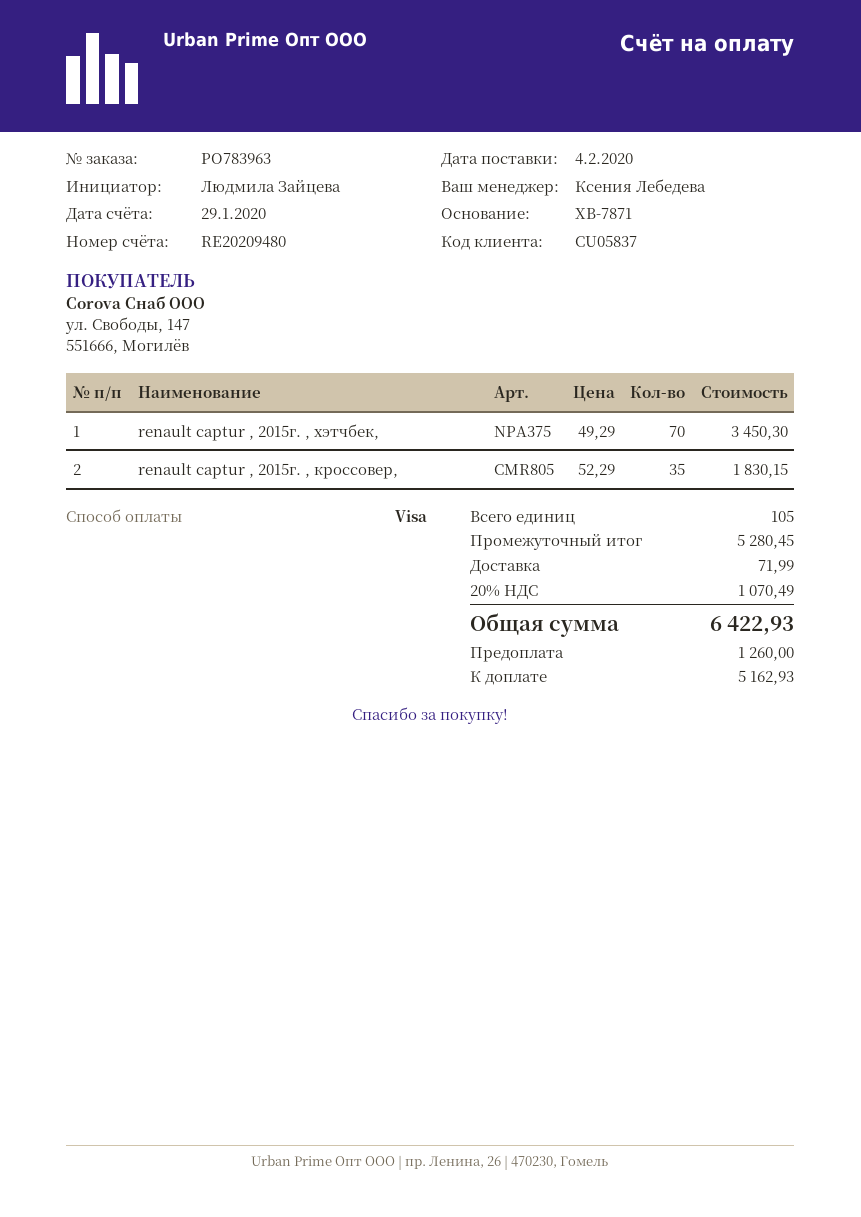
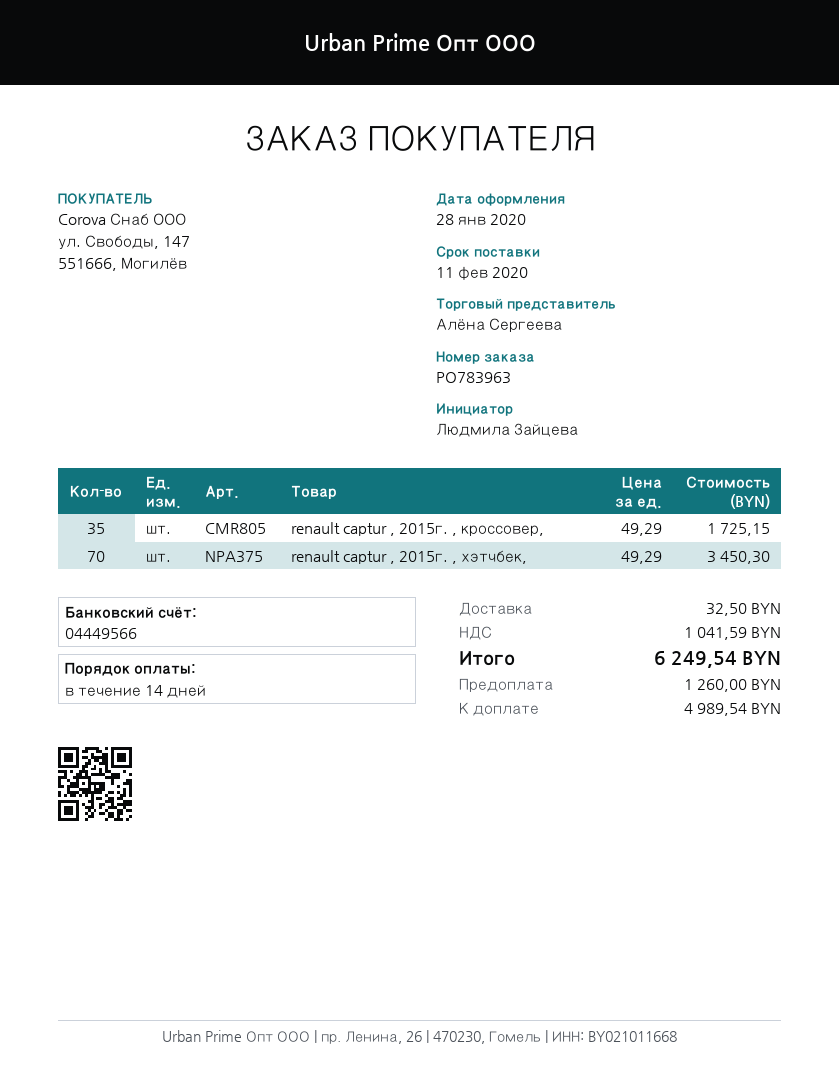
delivery date: 2020-02-04 -> 2020-02-11
sales rep: Ксения Лебедева -> Алёна Сергеева
renault captur , 2015г. , кроссовер,: 35 x 52.29 = 1830.15 -> 35 x 49.29 = 1725.15
shipping: 71.99 -> 32.50
tax: 1070.49 -> 1041.59
total: 6422.93 -> 6249.54
balance: 5162.93 -> 4989.54

